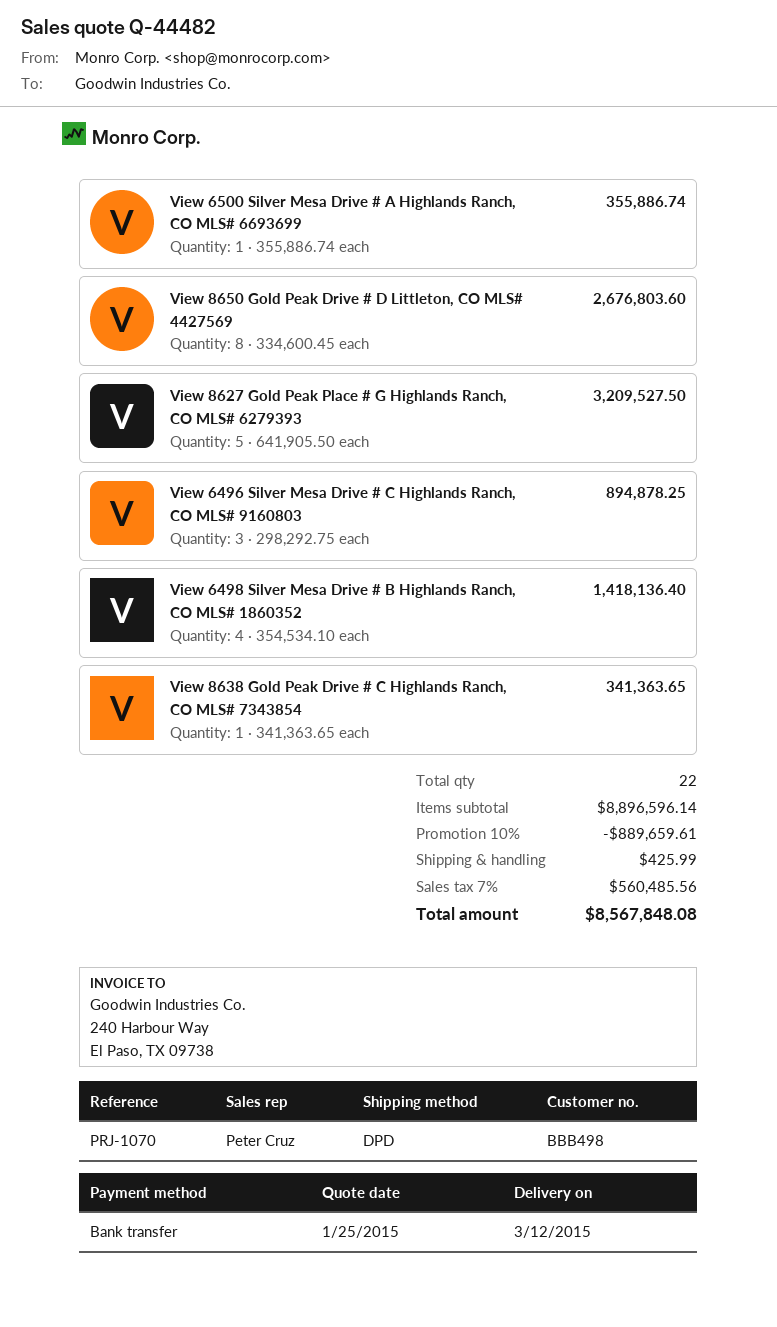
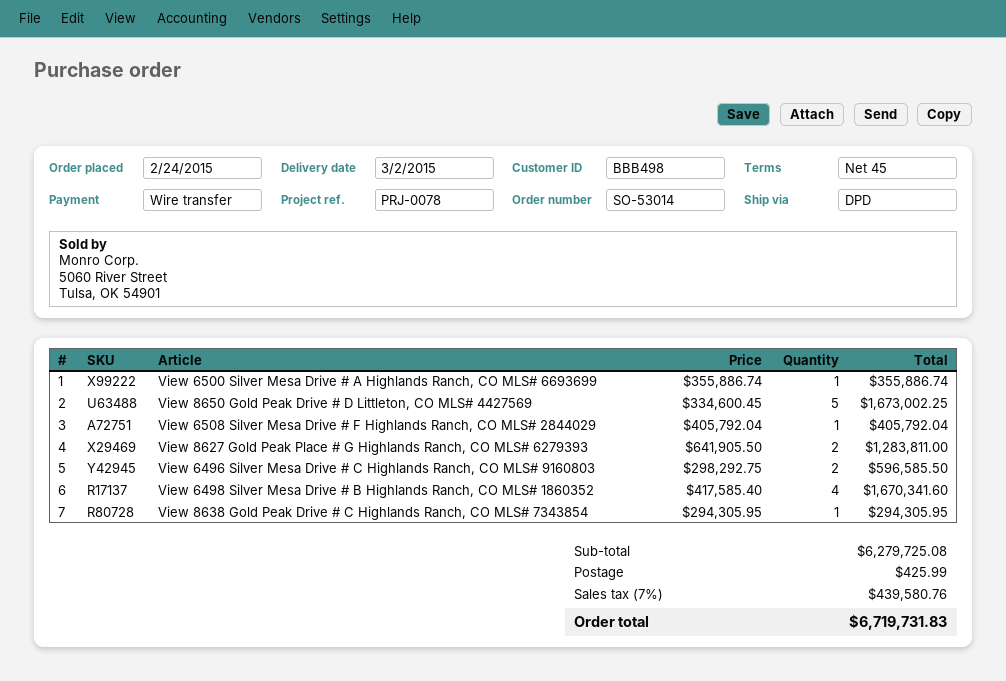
delivery date: 2015-03-12 -> 2015-03-02
reference: PRJ-1070 -> PRJ-0078
View 8650 Gold Peak Drive # D Littleton, CO MLS# 4427569: 8 x 334600.45 = 2676803.60 -> 5 x 334600.45 = 1673002.25
View 8627 Gold Peak Place # G Highlands Ranch, CO MLS# 6279393: 5 x 641905.50 = 3209527.50 -> 2 x 641905.50 = 1283811.00
View 6496 Silver Mesa Drive # C Highlands Ranch, CO MLS# 9160803: 3 x 298292.75 = 894878.25 -> 2 x 298292.75 = 596585.50
View 6498 Silver Mesa Drive # B Highlands Ranch, CO MLS# 1860352: 4 x 354534.10 = 1418136.40 -> 4 x 417585.40 = 1670341.60
View 8638 Gold Peak Drive # C Highlands Ranch, CO MLS# 7343854: 1 x 341363.65 = 341363.65 -> 1 x 294305.95 = 294305.95
View 6508 Silver Mesa Drive # F Highlands Ranch, CO MLS# 2844029: none -> 1 x 405792.04 = 405792.04
subtotal: 8896596.14 -> 6279725.08
discount: 10% = 889659.61 -> none
tax: 7% = 560485.56 -> 7% = 439580.76
total: 8567848.08 -> 6719731.83

